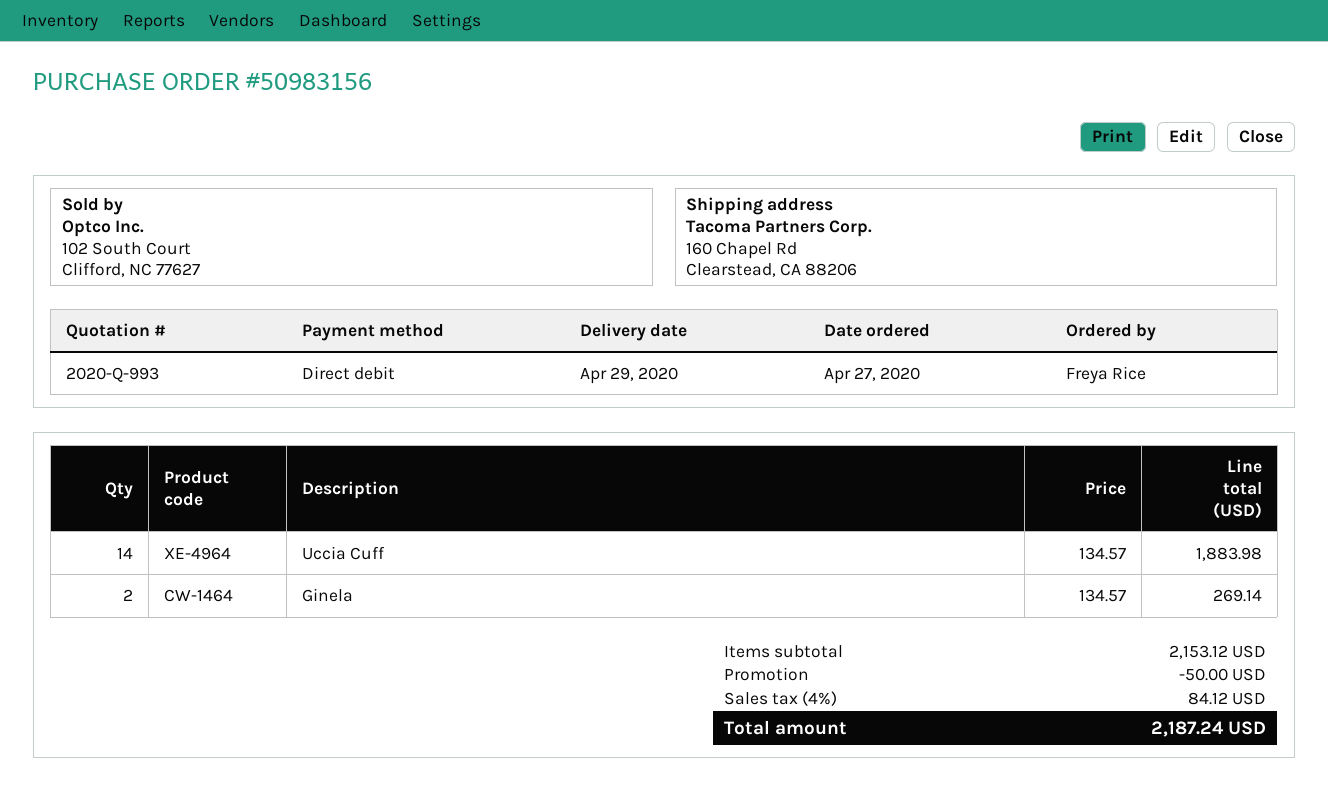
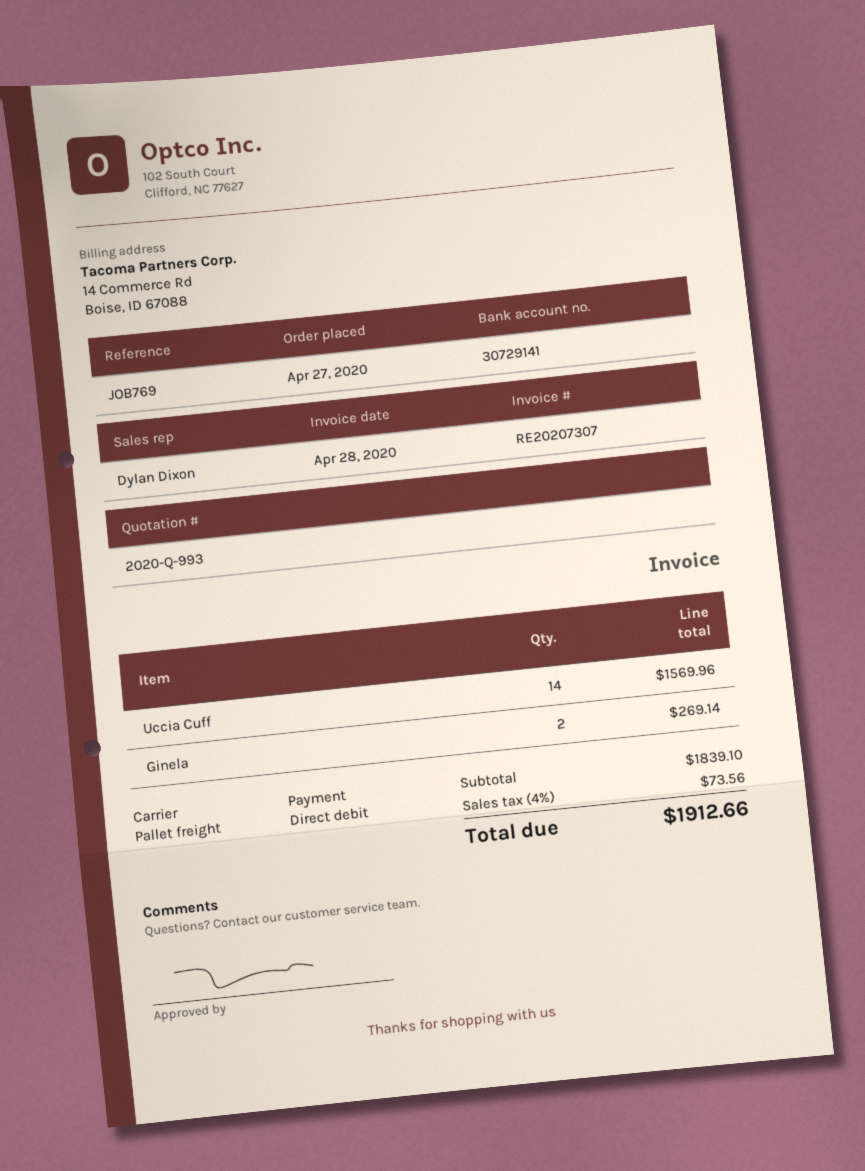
Uccia Cuff: 14 for 1883.98 -> 14 for 1569.96
subtotal: 2153.12 -> 1839.10
discount: 50.00 -> none
tax: 4% = 84.12 -> 4% = 73.56
total: 2187.24 -> 1912.66

